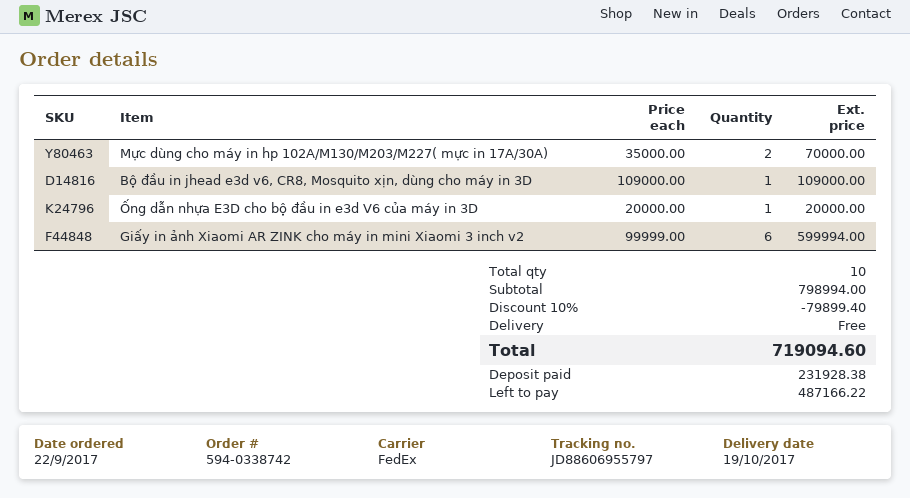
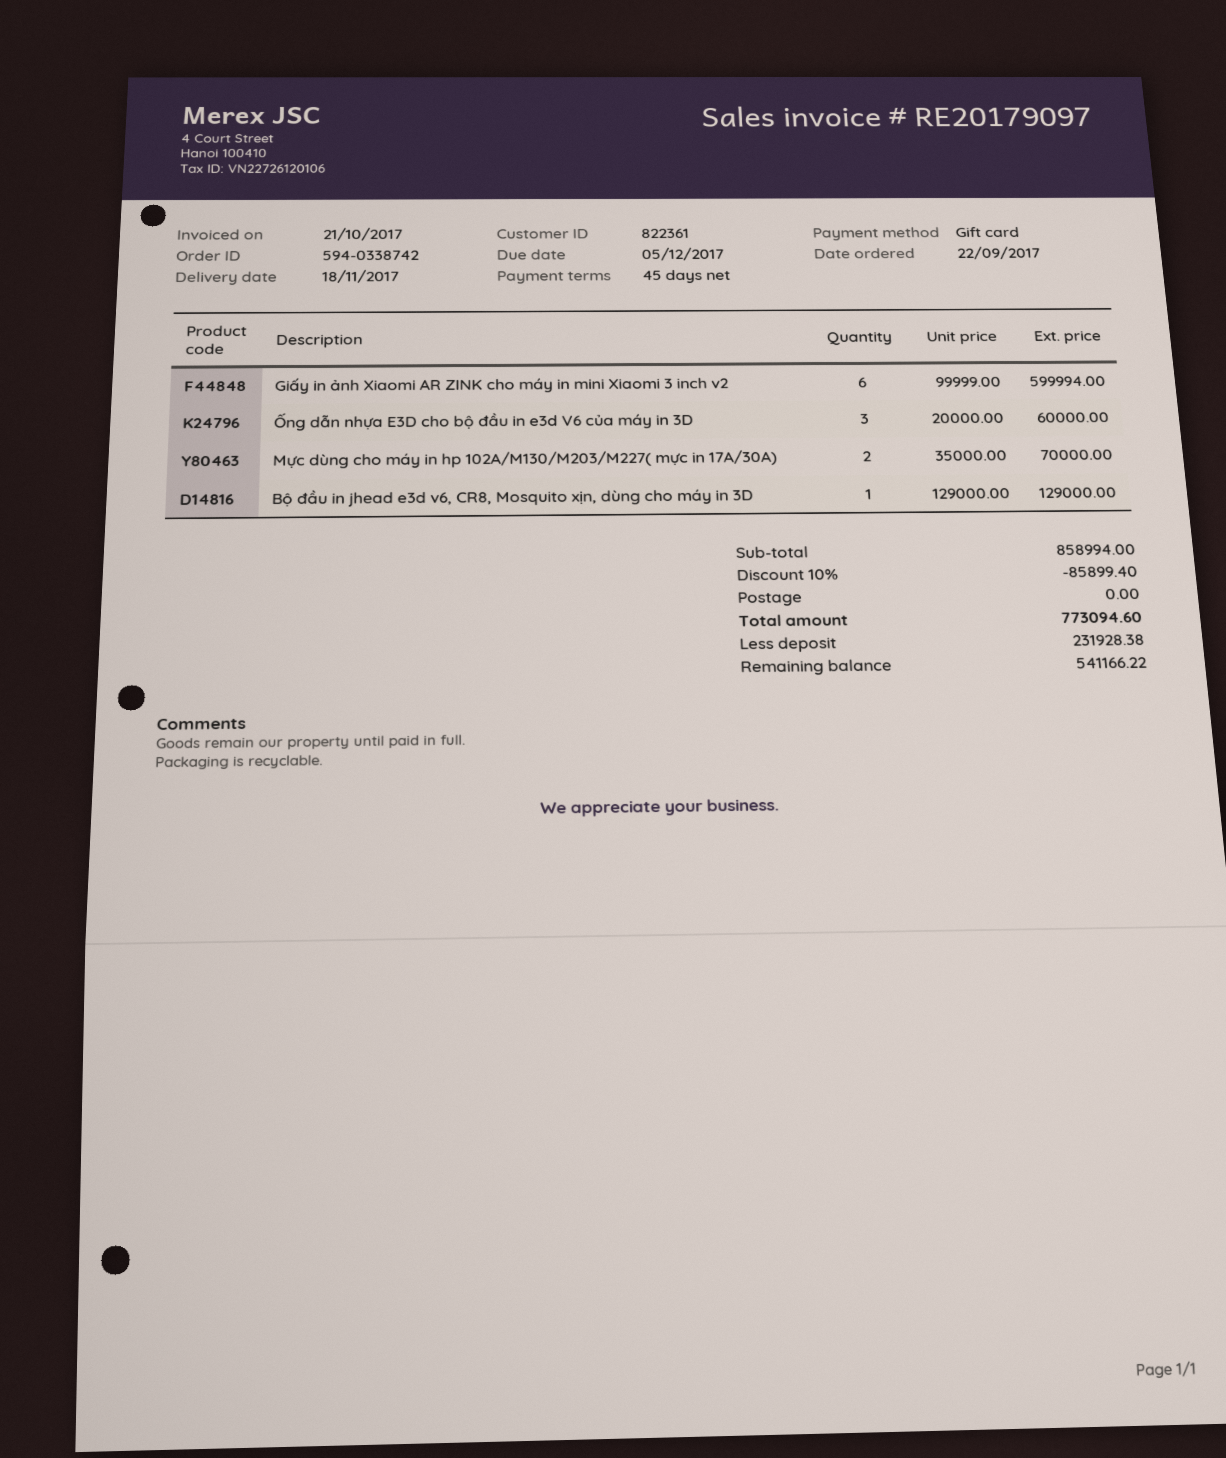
delivery date: 2017-10-19 -> 2017-11-18
Bộ đầu in jhead e3d v6, CR8, Mosquito xịn, dùng cho máy in 3D: 1 x 109000.00 = 109000.00 -> 1 x 129000.00 = 129000.00
Ống dẫn nhựa E3D cho bộ đầu in e3d V6 của máy in 3D: 1 x 20000.00 = 20000.00 -> 3 x 20000.00 = 60000.00
subtotal: 798994.00 -> 858994.00
discount: 10% = 79899.40 -> 10% = 85899.40
total: 719094.60 -> 773094.60
balance: 487166.22 -> 541166.22

